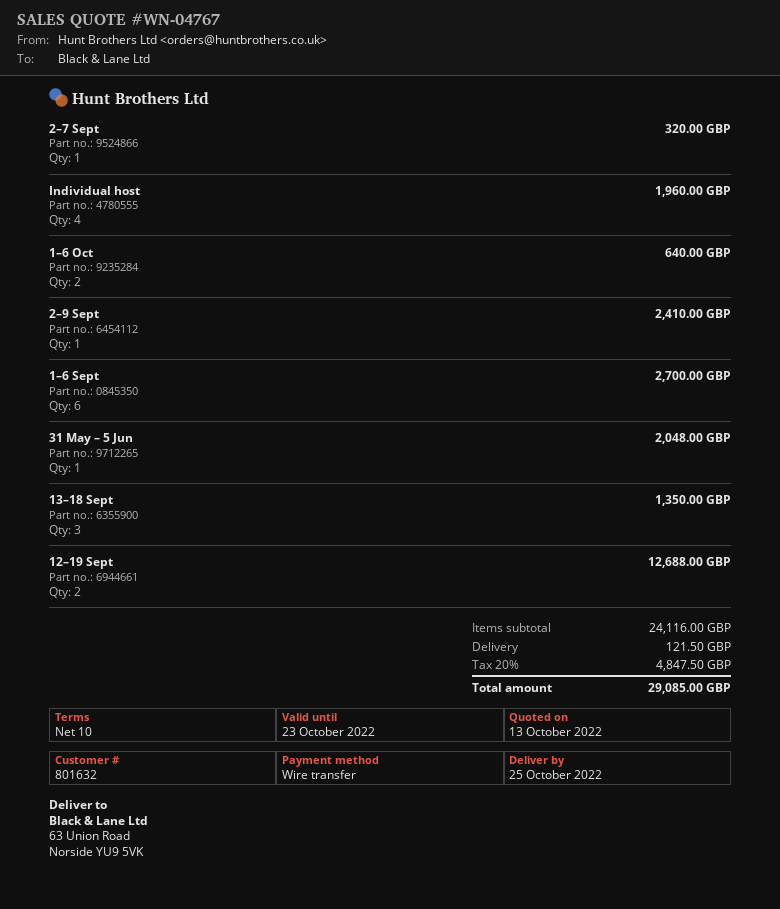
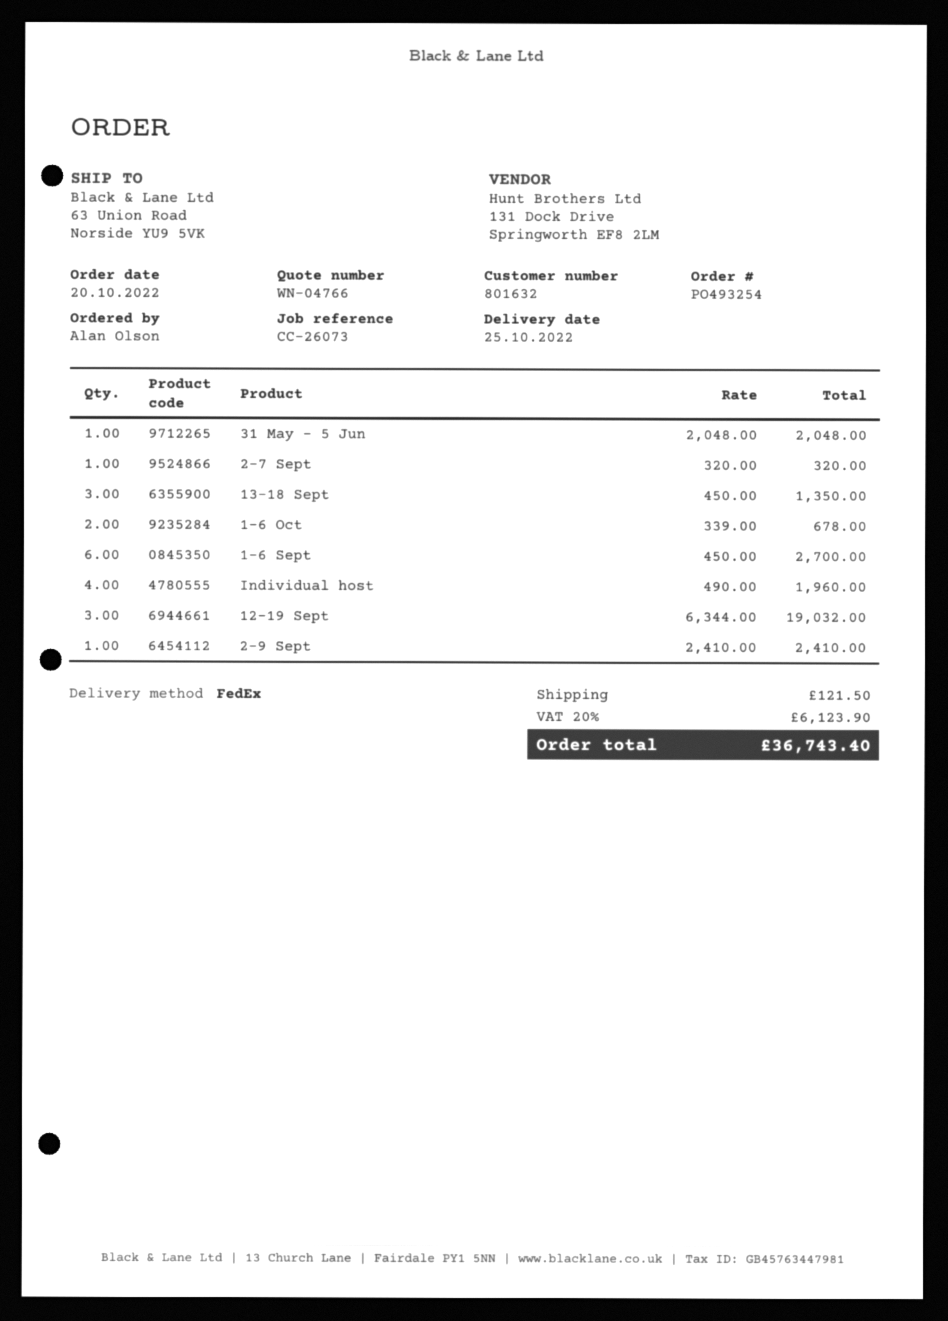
quote number: WN-04767 -> WN-04766
1–6 Oct: 2 for 640.00 -> 2 for 678.00
12–19 Sept: 2 for 12688.00 -> 3 for 19032.00
tax: 20% = 4847.50 -> 20% = 6123.90
total: 29085.00 -> 36743.40

